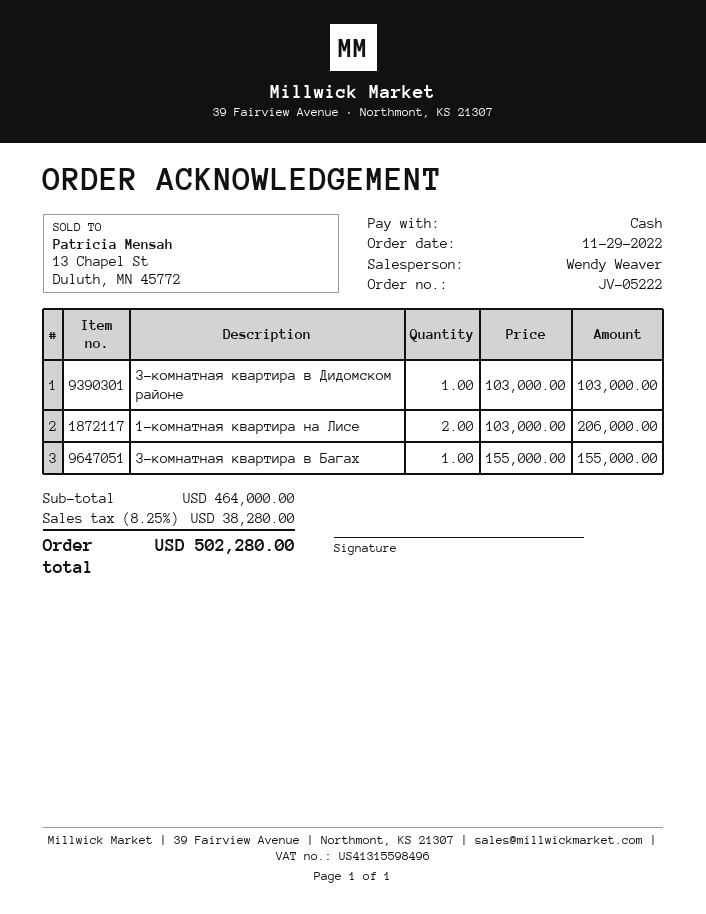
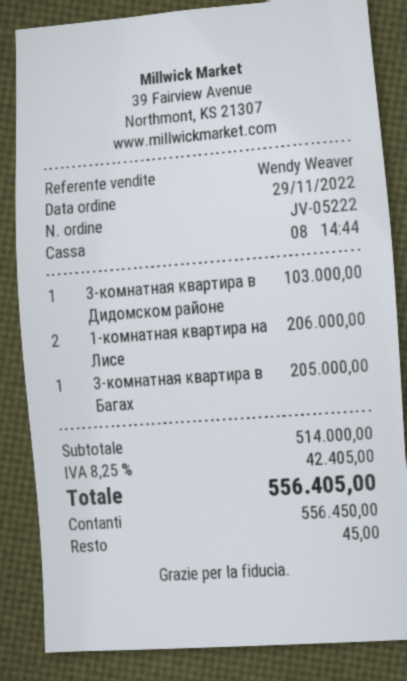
3-комнатная квартира в Багах: 1 for 155000.00 -> 1 for 205000.00
subtotal: 464000.00 -> 514000.00
tax: 8.25% = 38280.00 -> 8.25% = 42405.00
total: 502280.00 -> 556405.00

